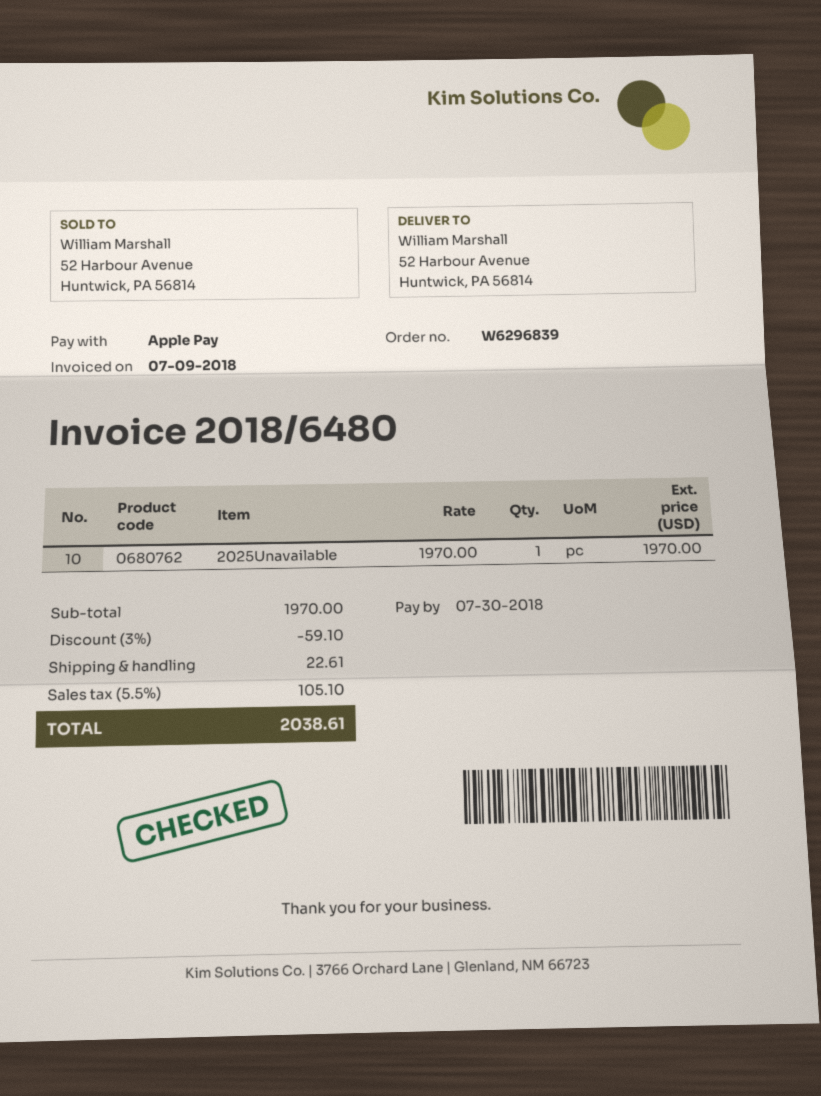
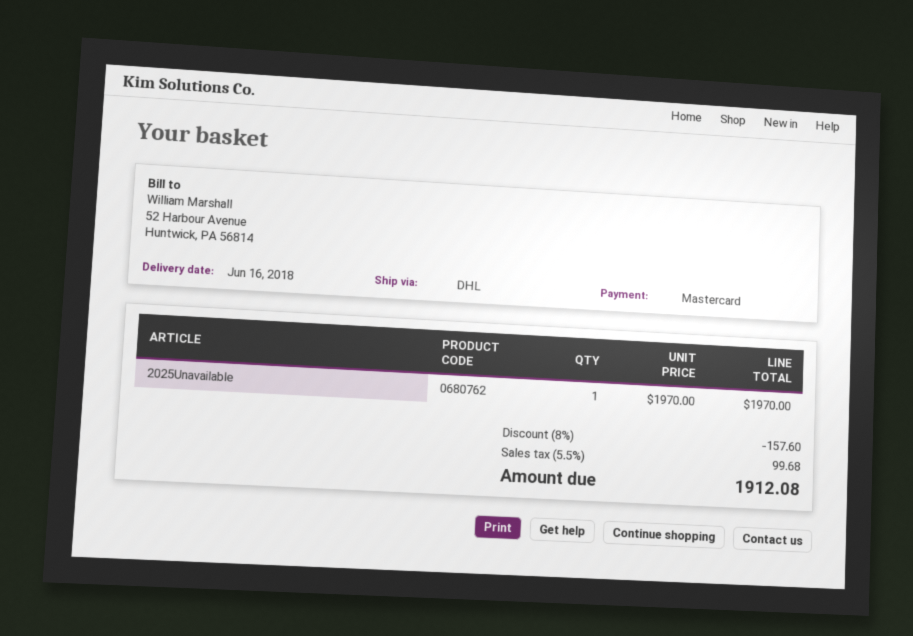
payment method: Apple Pay -> Mastercard
discount: 3% = 59.10 -> 8% = 157.60
shipping: 22.61 -> none
tax: 5.5% = 105.10 -> 5.5% = 99.68
total: 2038.61 -> 1912.08

